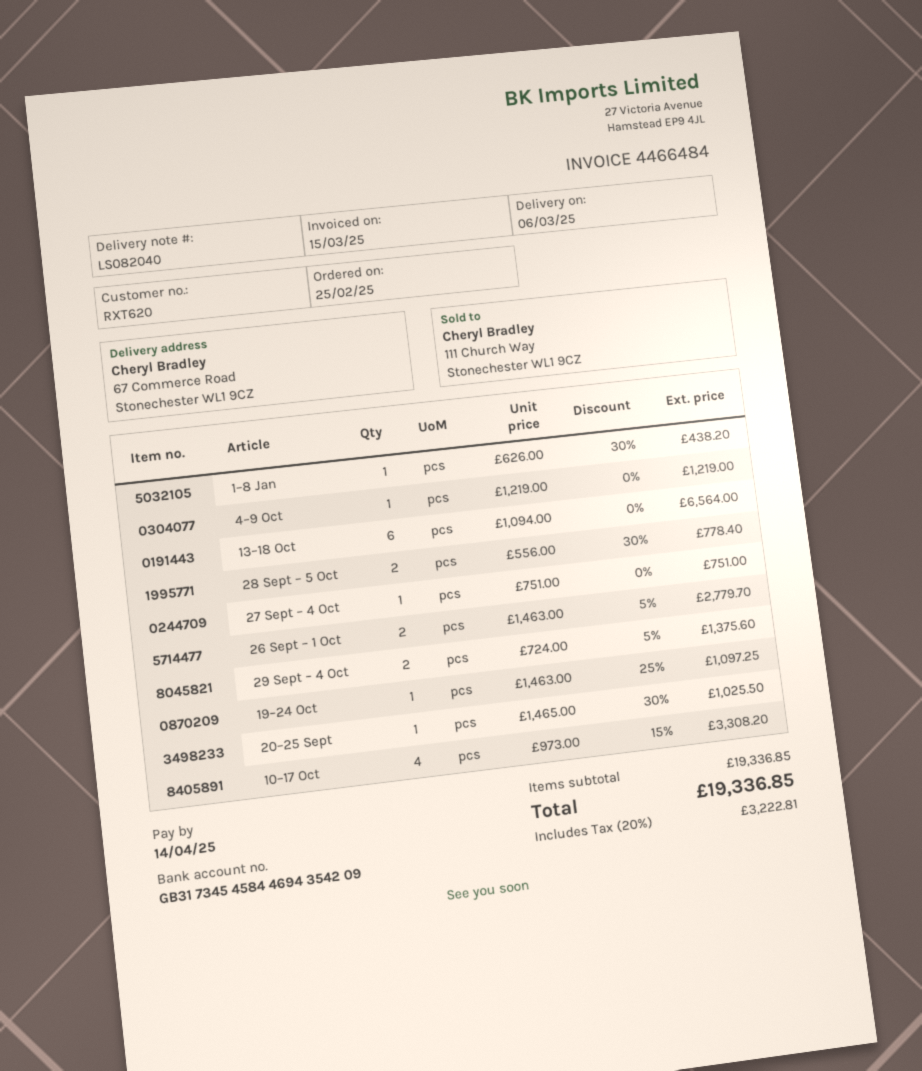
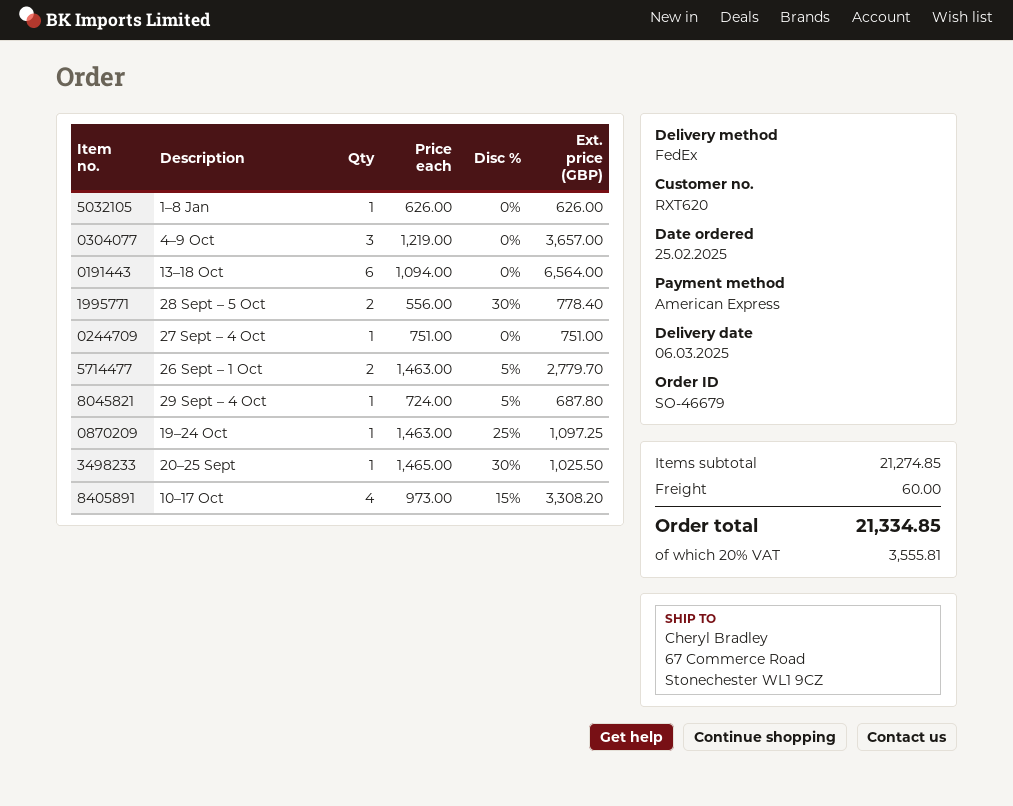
1–8 Jan: 1 x 626.00 - 30% = 438.20 -> 1 x 626.00 = 626.00
4–9 Oct: 1 x 1219.00 = 1219.00 -> 3 x 1219.00 = 3657.00
29 Sept – 4 Oct: 2 x 724.00 - 5% = 1375.60 -> 1 x 724.00 - 5% = 687.80
subtotal: 19336.85 -> 21274.85
shipping: none -> 60.00
tax: 20% = 3222.81 -> 20% = 3555.81
total: 19336.85 -> 21334.85

